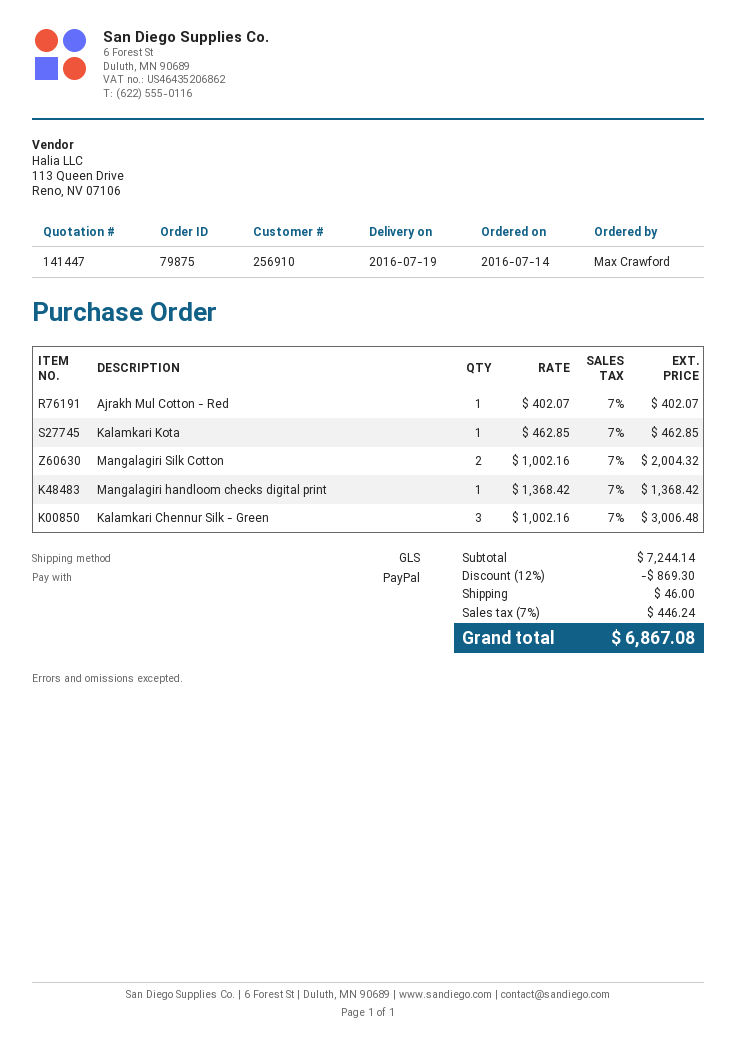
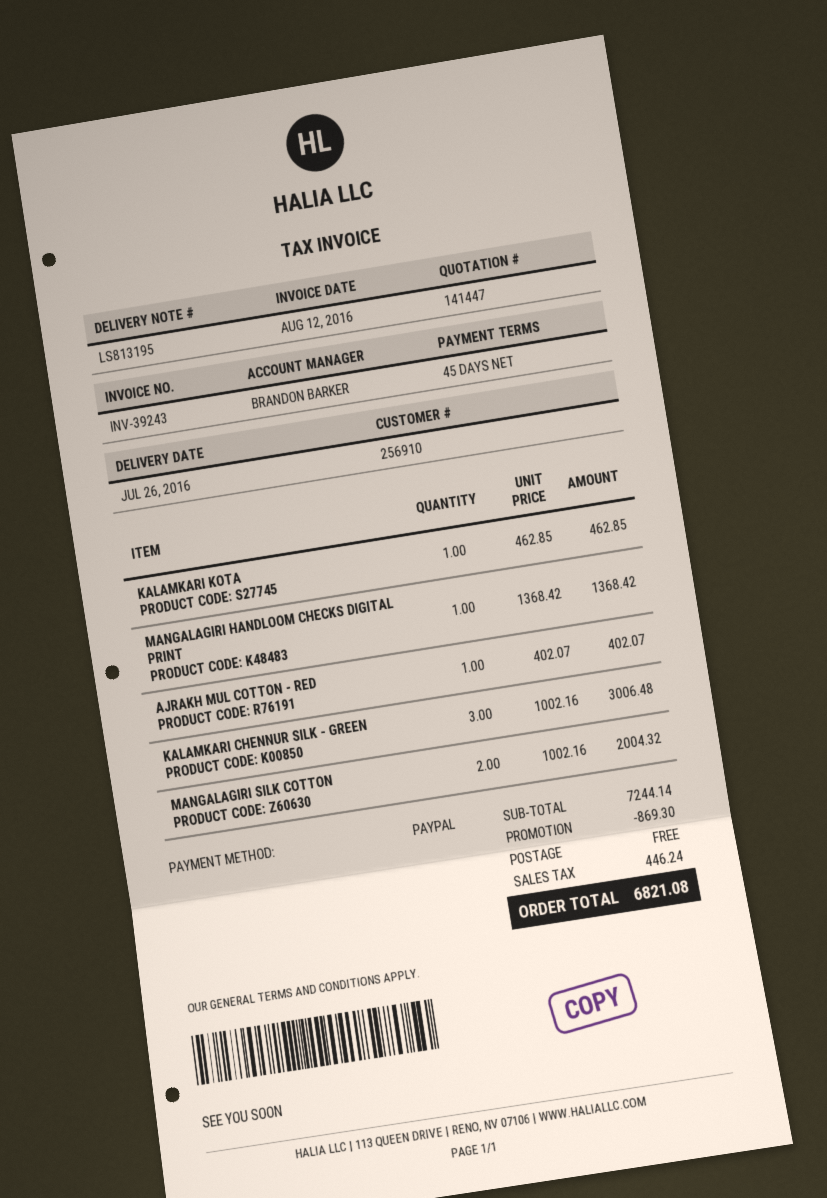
delivery date: 2016-07-19 -> 2016-07-26
shipping: 46.00 -> 0.00
total: 6867.08 -> 6821.08

